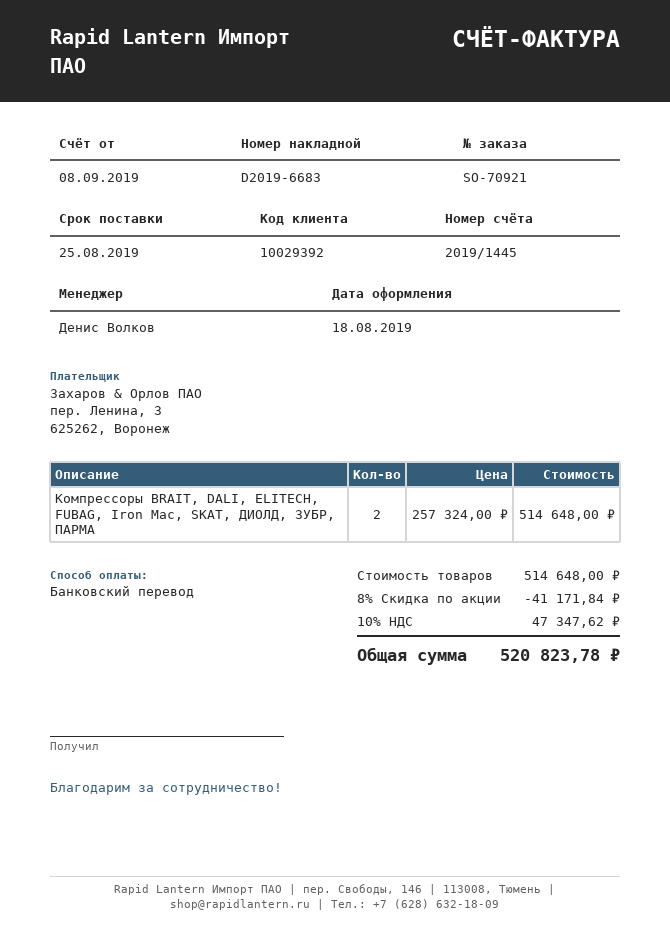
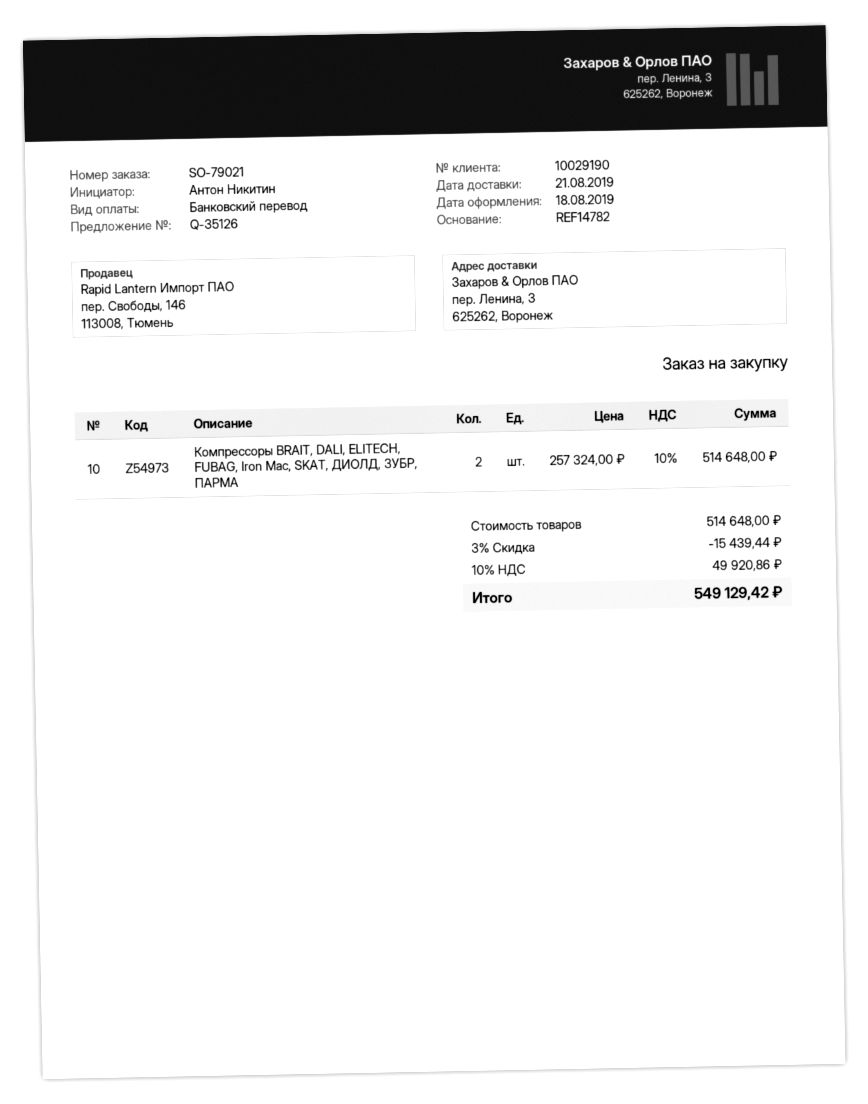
order number: SO-70921 -> SO-79021
delivery date: 2019-08-25 -> 2019-08-21
customer number: 10029392 -> 10029190
discount: 8% = 41171.84 -> 3% = 15439.44
tax: 10% = 47347.62 -> 10% = 49920.86
total: 520823.78 -> 549129.42

